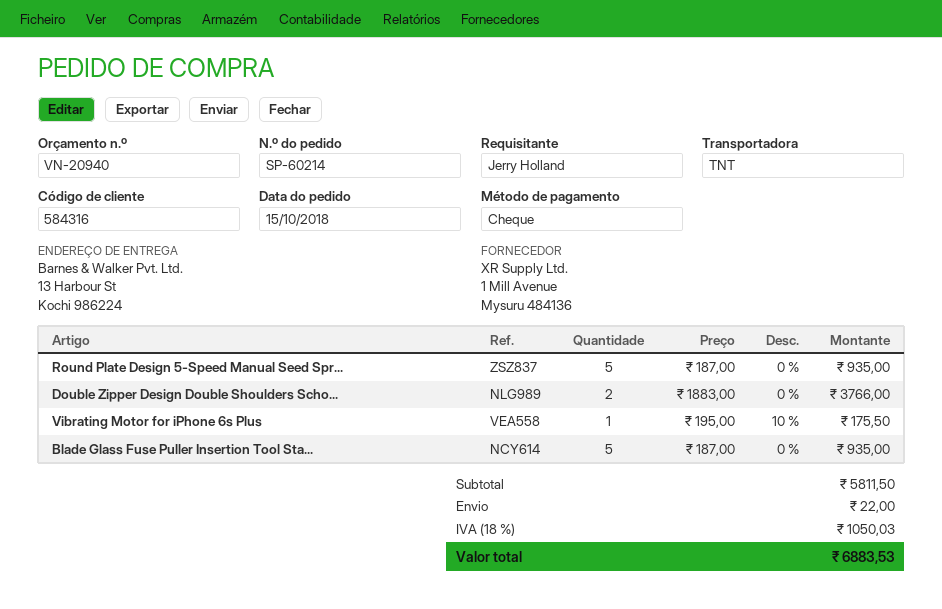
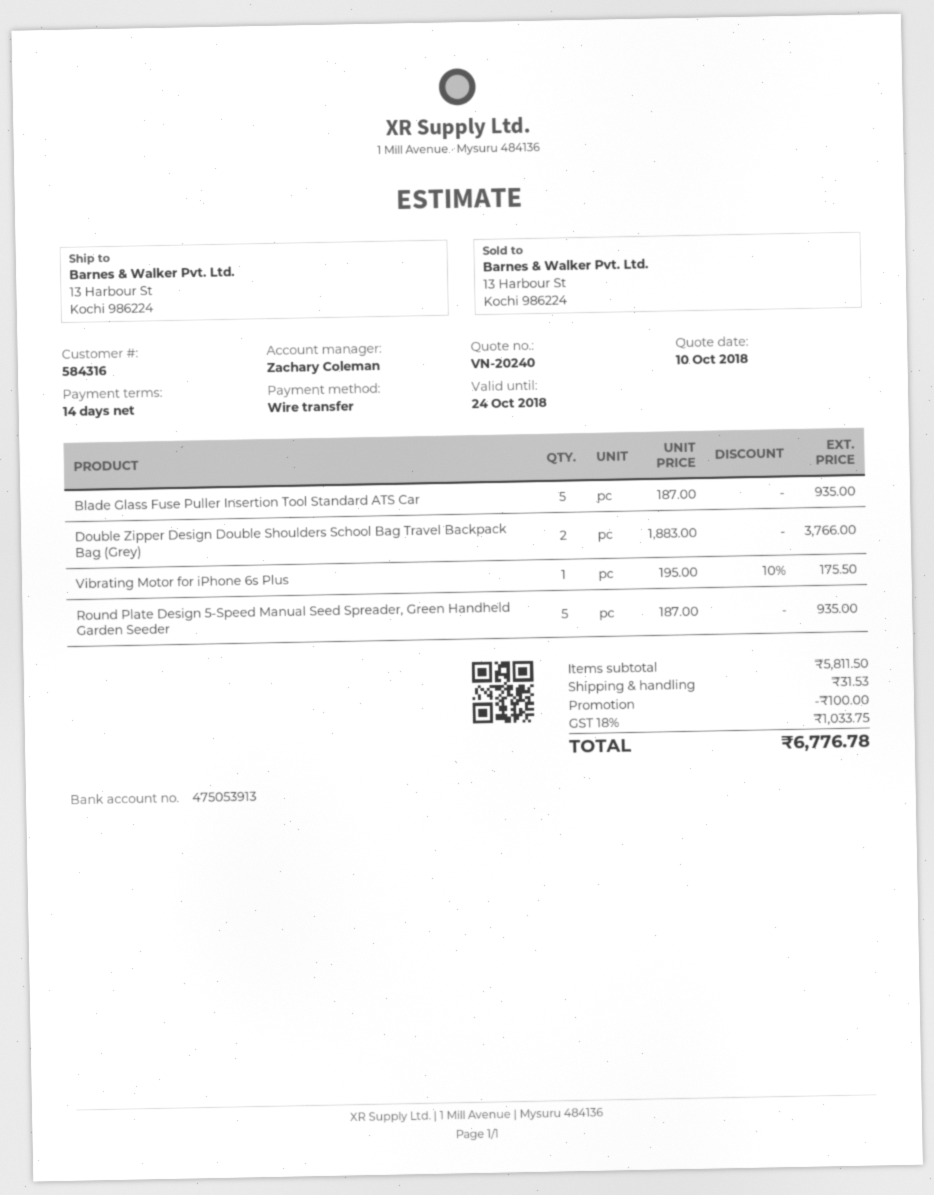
quote number: VN-20940 -> VN-20240
payment method: cheque -> bank transfer
discount: none -> 100.00
shipping: 22.00 -> 31.53
tax: 18% = 1050.03 -> 18% = 1033.75
total: 6883.53 -> 6776.78

